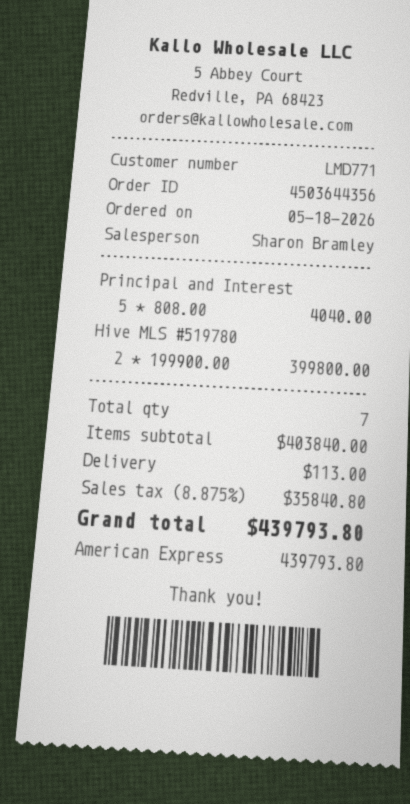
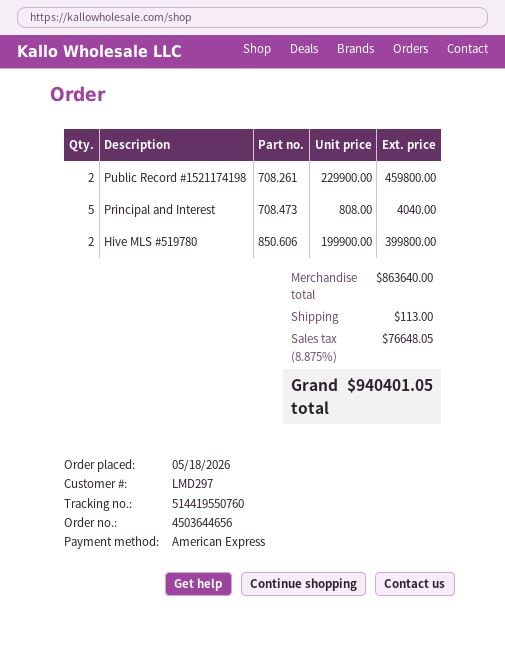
order number: 4503644356 -> 4503644656
customer number: LMD771 -> LMD297
Public Record #1521174198: none -> 2 x 229900.00 = 459800.00
subtotal: 403840.00 -> 863640.00
tax: 8.875% = 35840.80 -> 8.875% = 76648.05
total: 439793.80 -> 940401.05

